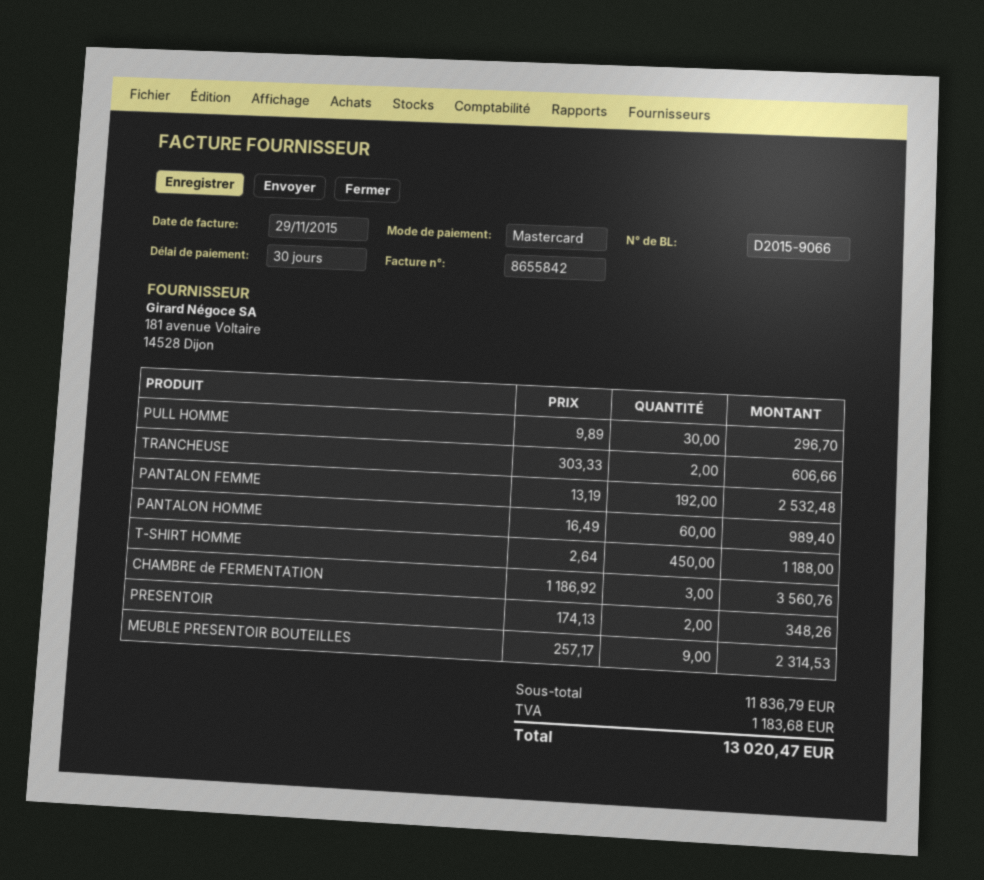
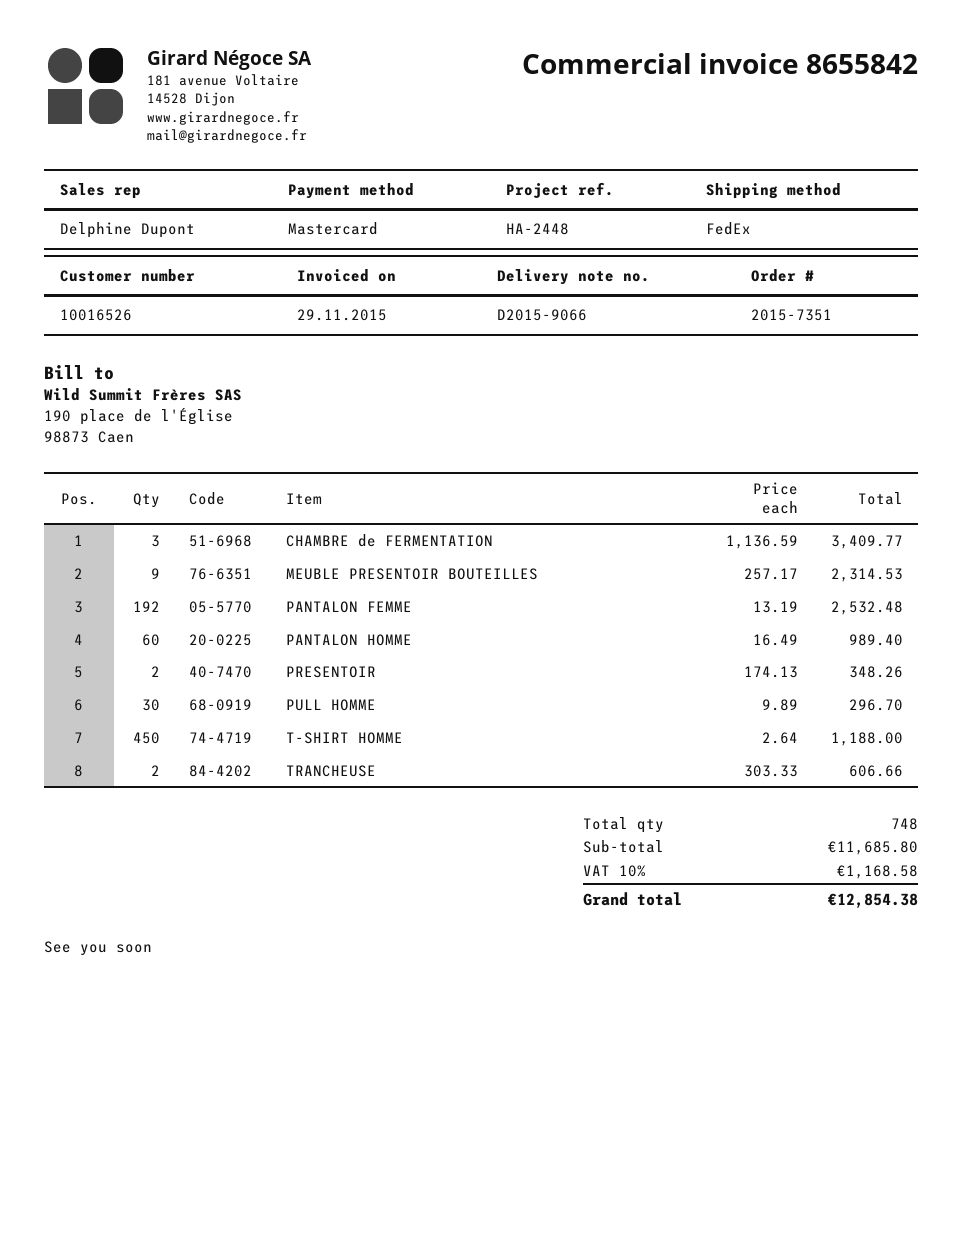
CHAMBRE de FERMENTATION: 3 x 1186.92 = 3560.76 -> 3 x 1136.59 = 3409.77
subtotal: 11836.79 -> 11685.80
tax: 1183.68 -> 1168.58
total: 13020.47 -> 12854.38

